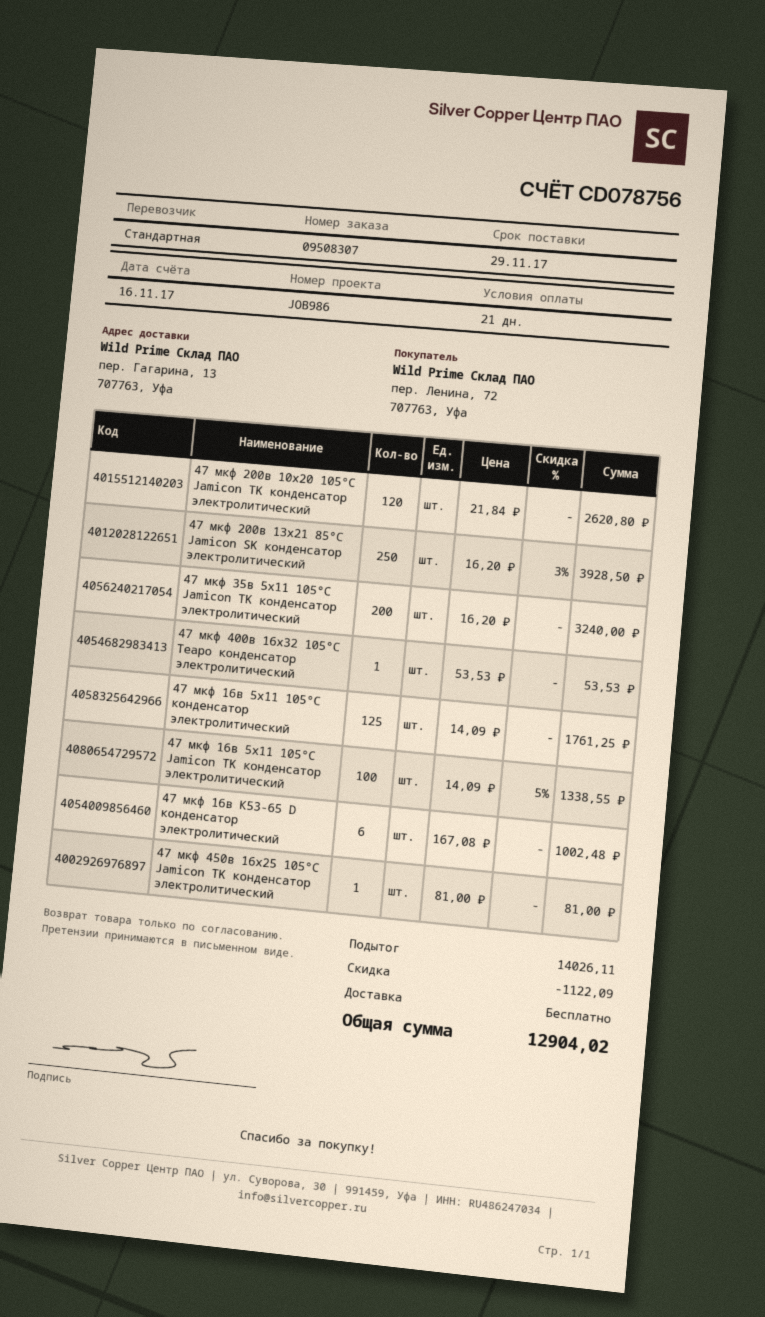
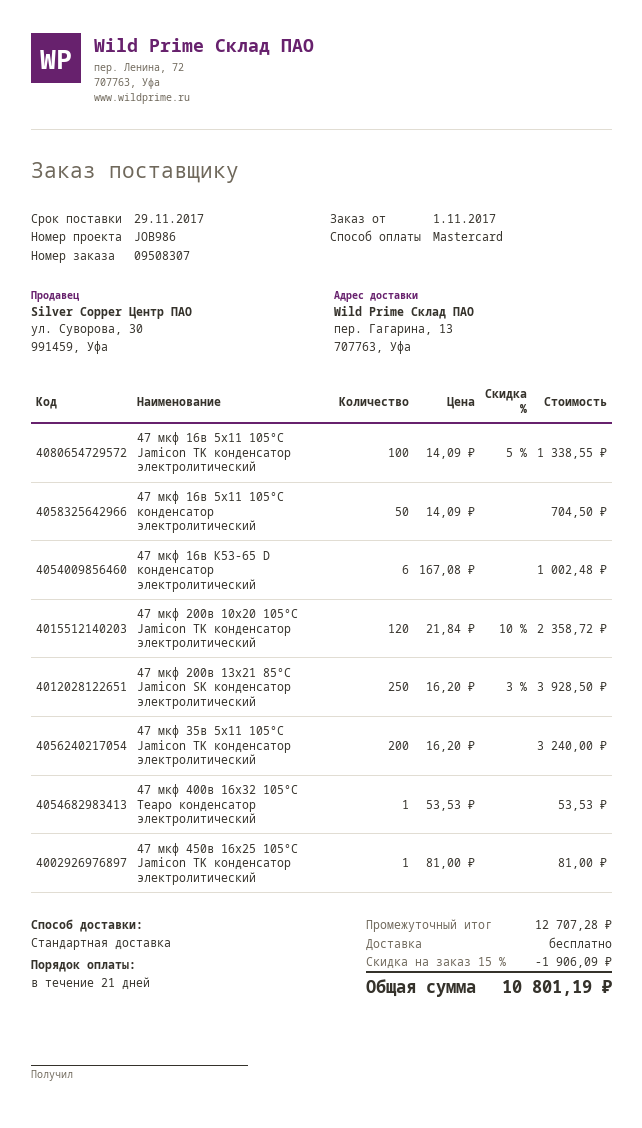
47 мкф 200в 10х20 105°C Jamicon TK конденсатор электролитический: 120 x 21.84 = 2620.80 -> 120 x 21.84 - 10% = 2358.72
47 мкф 16в 5х11 105°C конденсатор электролитический: 125 x 14.09 = 1761.25 -> 50 x 14.09 = 704.50
subtotal: 14026.11 -> 12707.28
discount: 1122.09 -> 1906.09
total: 12904.02 -> 10801.19

